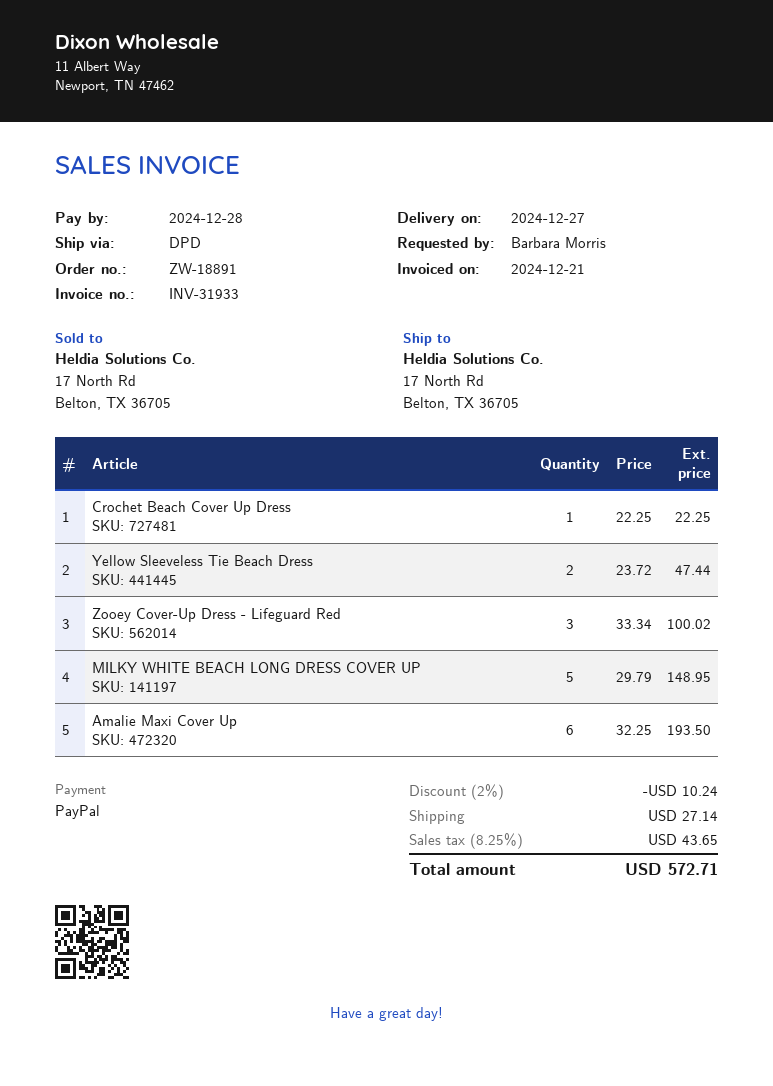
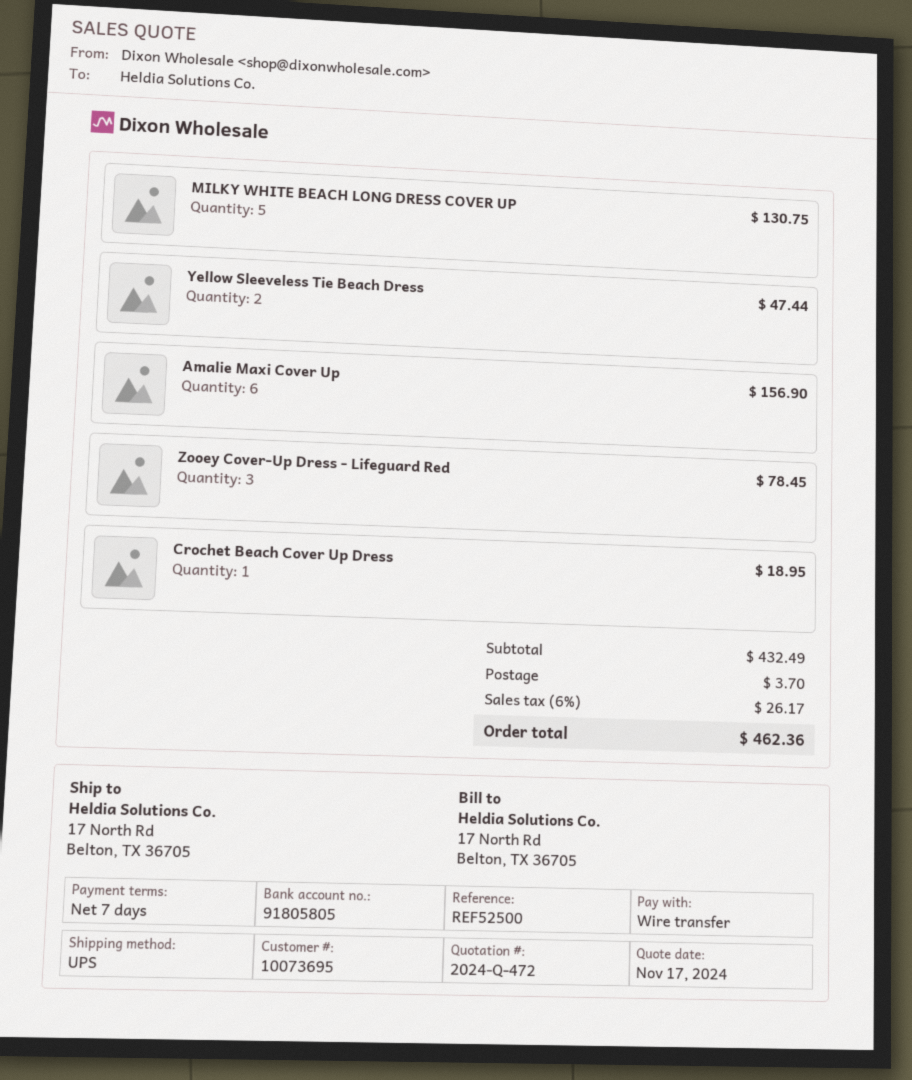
payment method: PayPal -> bank transfer
shipping method: DPD -> UPS
Crochet Beach Cover Up Dress: 1 for 22.25 -> 1 for 18.95
Zooey Cover-Up Dress - Lifeguard Red: 3 for 100.02 -> 3 for 78.45
MILKY WHITE BEACH LONG DRESS COVER UP: 5 for 148.95 -> 5 for 130.75
Amalie Maxi Cover Up: 6 for 193.50 -> 6 for 156.90
discount: 2% = 10.24 -> none
shipping: 27.14 -> 3.70
tax: 8.25% = 43.65 -> 6% = 26.17
total: 572.71 -> 462.36

